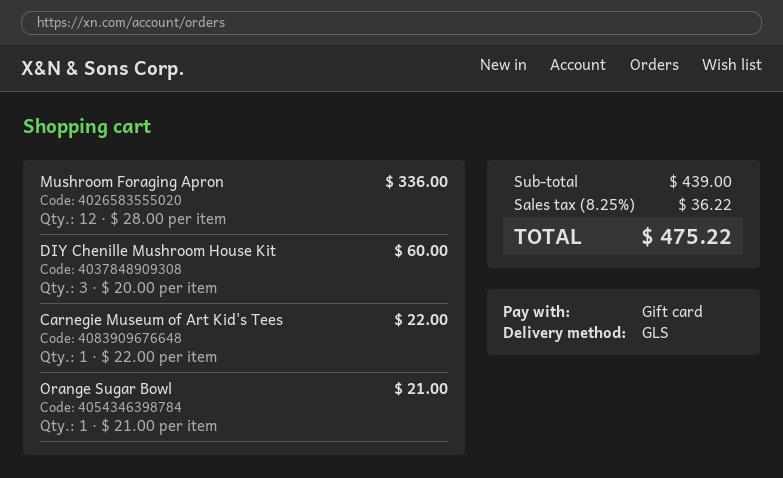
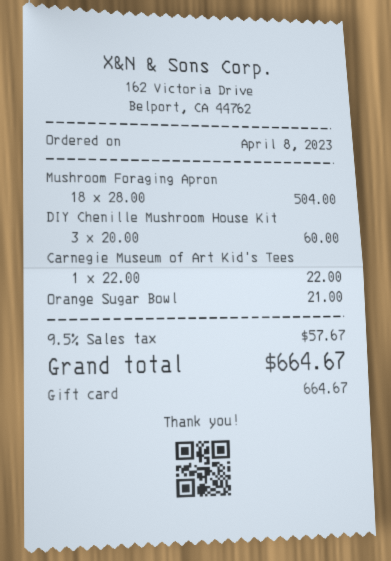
Mushroom Foraging Apron: 12 x 28.00 = 336.00 -> 18 x 28.00 = 504.00
tax: 8.25% = 36.22 -> 9.5% = 57.67
total: 475.22 -> 664.67

